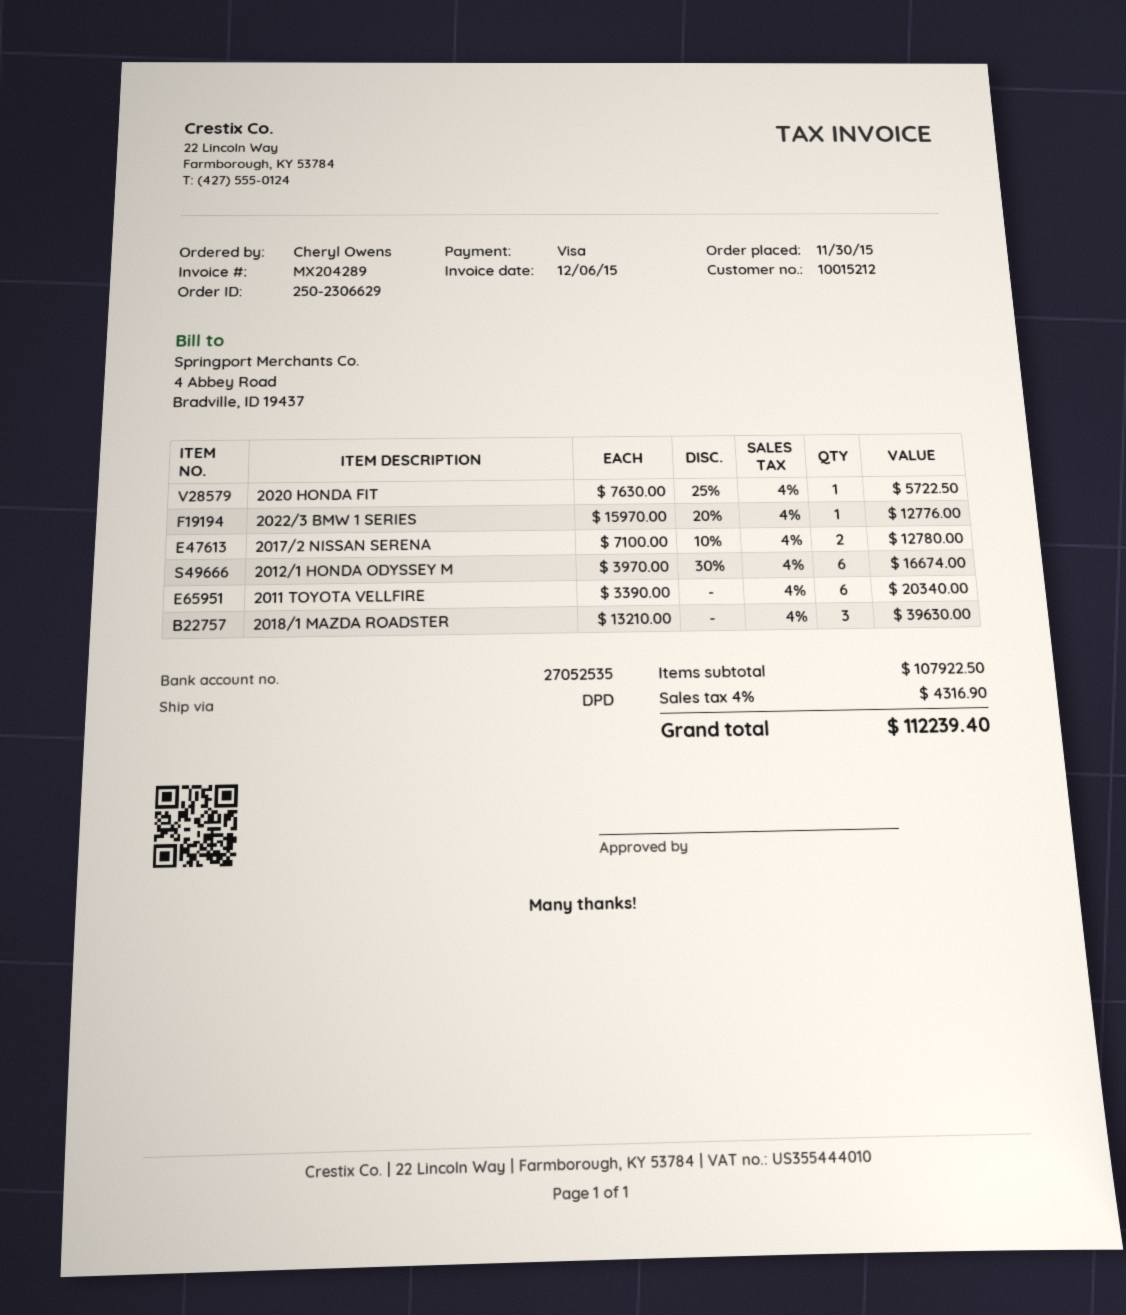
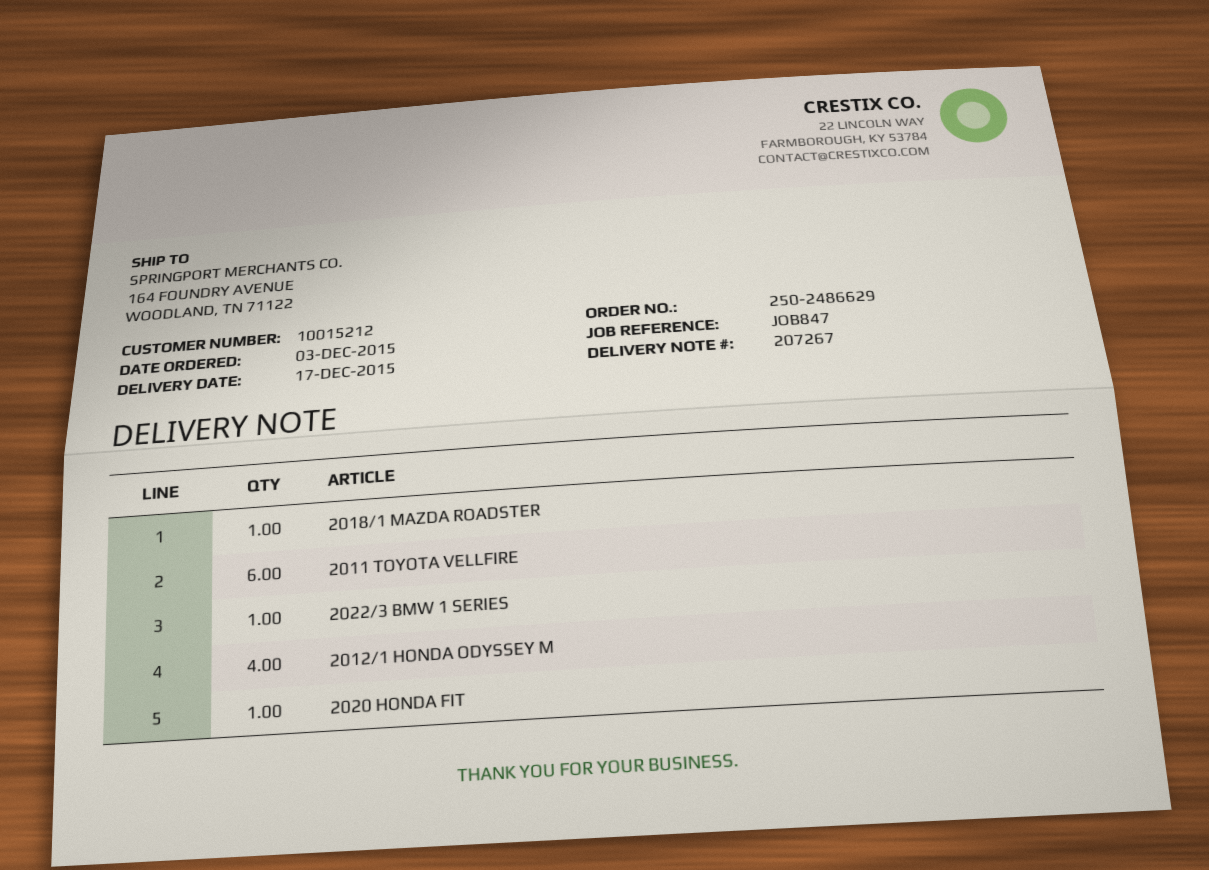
order number: 250-2306629 -> 250-2486629
order date: 2015-11-30 -> 2015-12-03
2017/2 NISSAN SERENA: 2 -> none
2012/1 HONDA ODYSSEY M: 6 -> 4
2018/1 MAZDA ROADSTER: 3 -> 1

